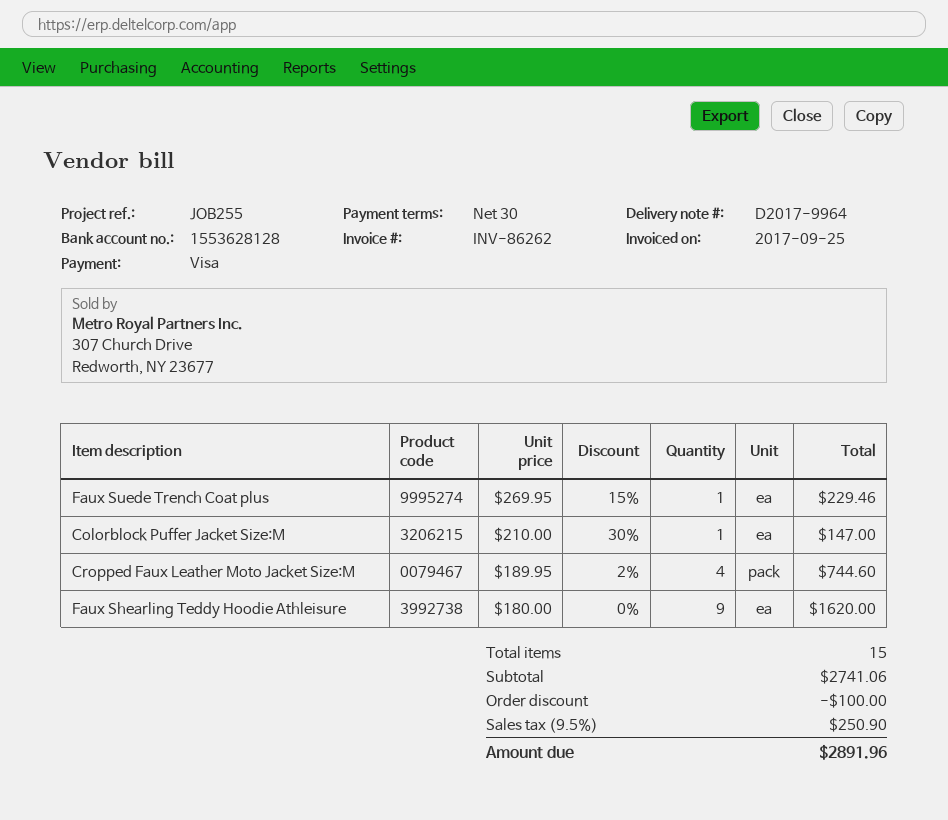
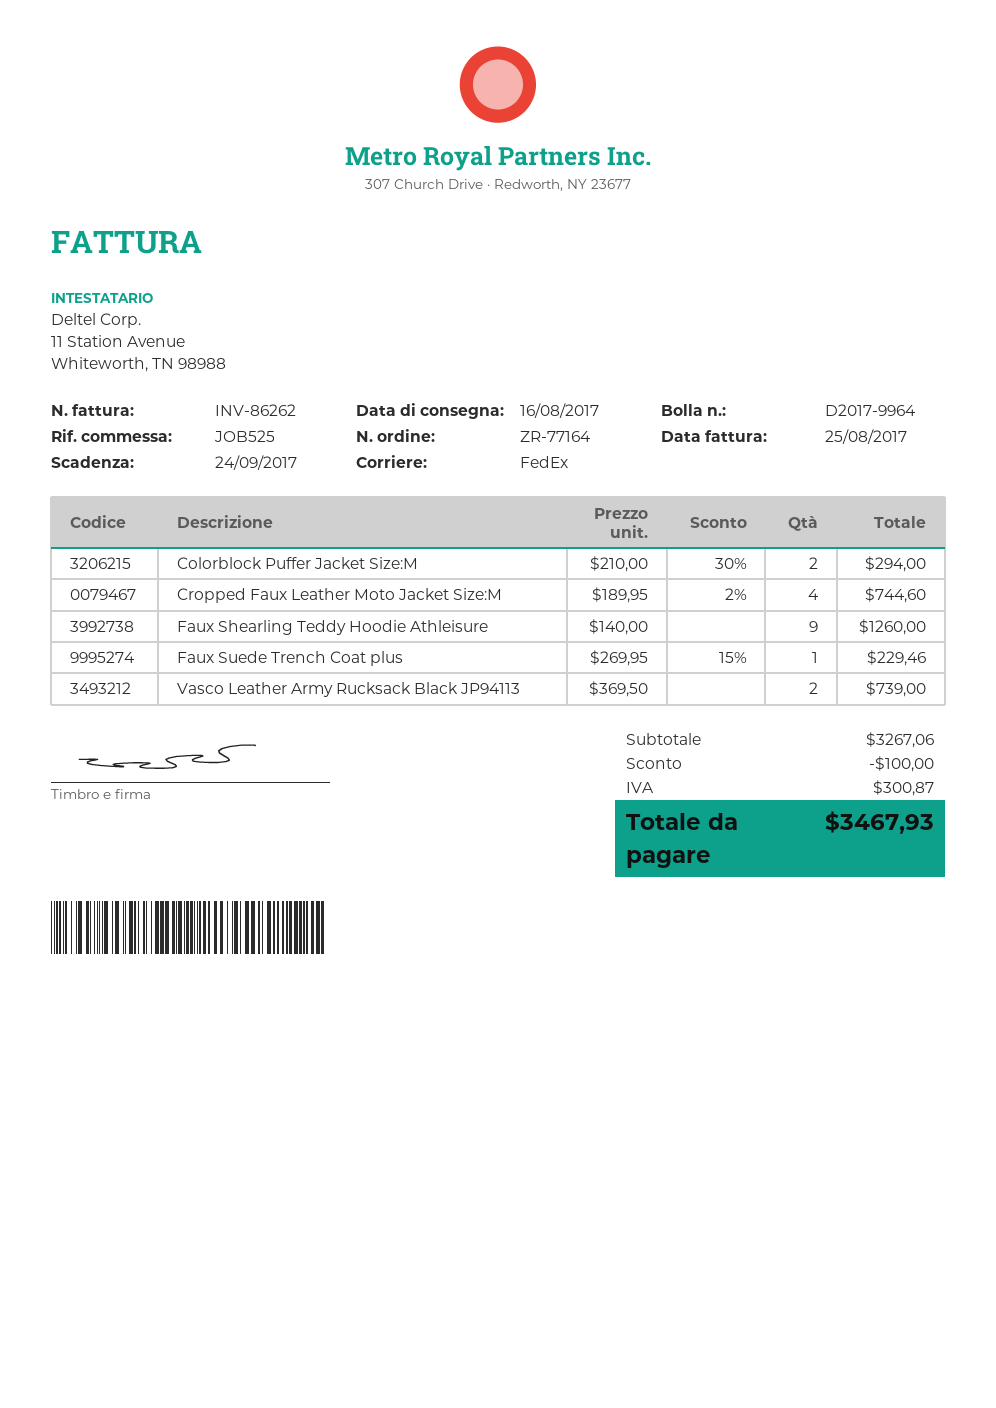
invoice date: 2017-09-25 -> 2017-08-25
reference: JOB255 -> JOB525
Colorblock Puffer Jacket Size:M: 1 x 210.00 - 30% = 147.00 -> 2 x 210.00 - 30% = 294.00
Faux Shearling Teddy Hoodie Athleisure: 9 x 180.00 = 1620.00 -> 9 x 140.00 = 1260.00
Vasco Leather Army Rucksack Black JP94113: none -> 2 x 369.50 = 739.00
subtotal: 2741.06 -> 3267.06
tax: 250.90 -> 300.87
total: 2891.96 -> 3467.93

